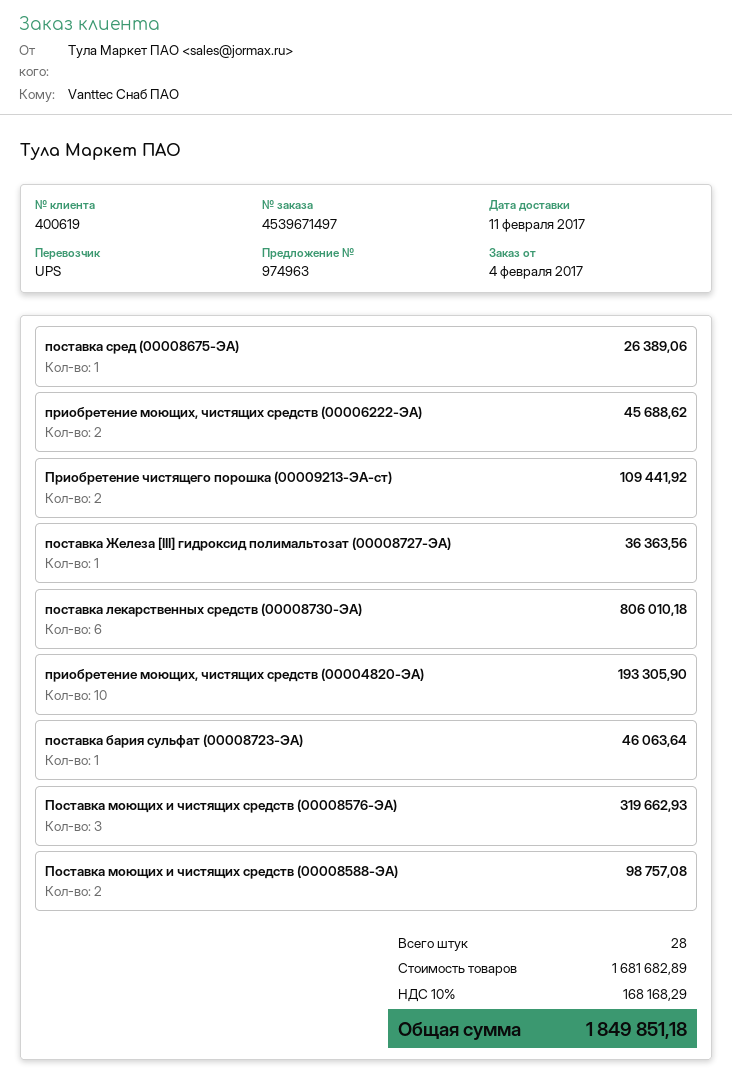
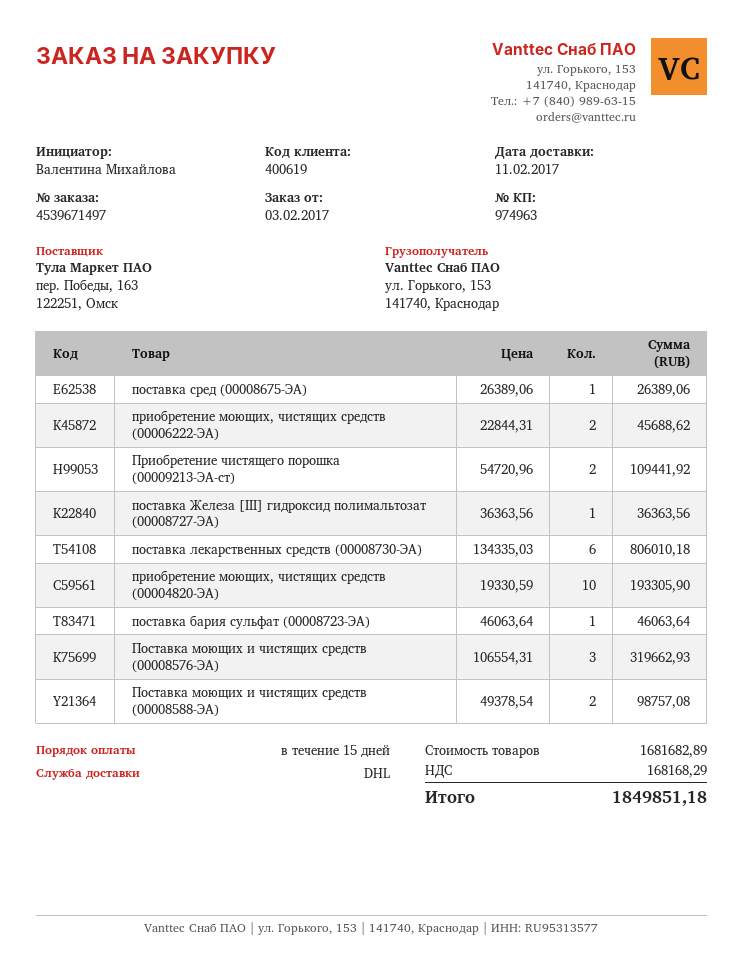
order date: 2017-02-04 -> 2017-02-03
shipping method: UPS -> DHL

